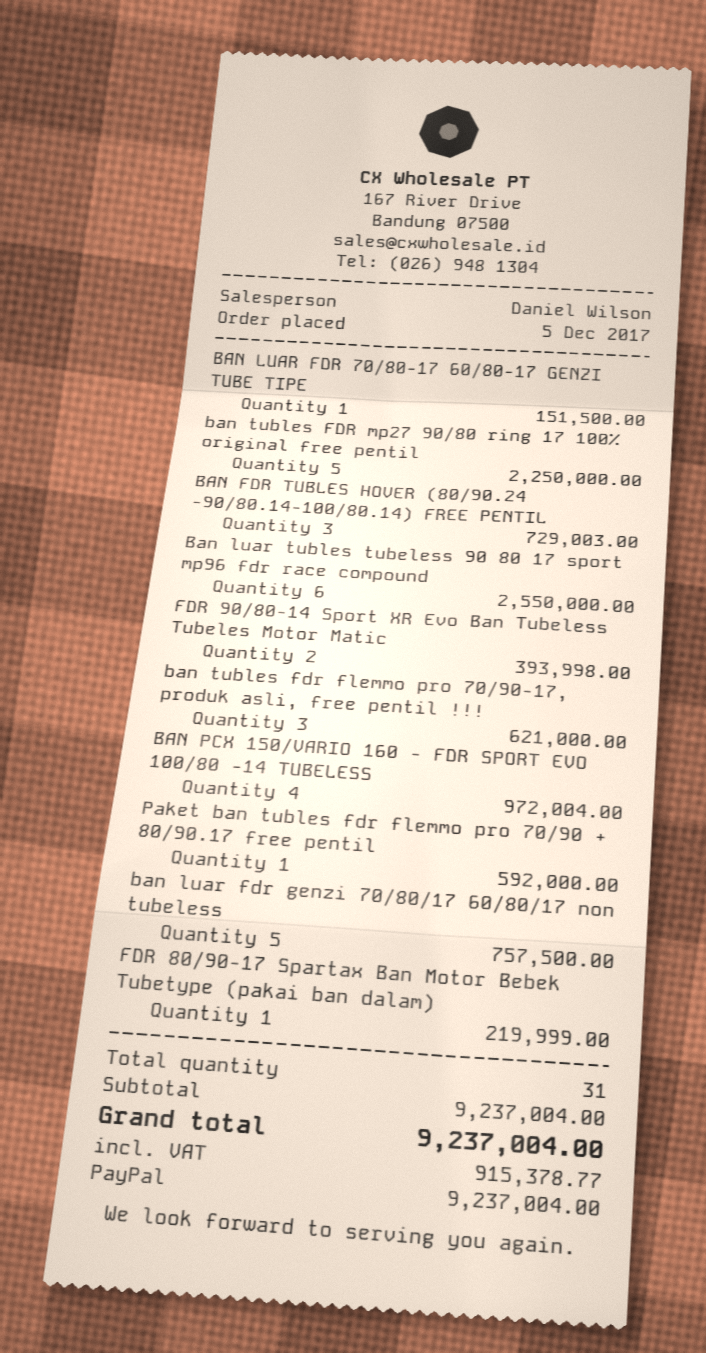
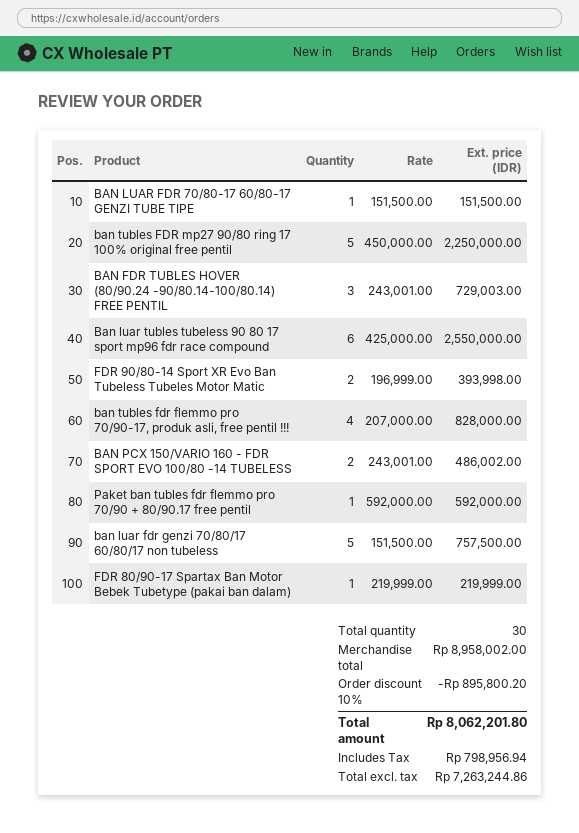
ban tubles fdr flemmo pro 70/90-17, produk asli, free pentil !!!: 3 for 621000.00 -> 4 for 828000.00
BAN PCX 150/VARIO 160 - FDR SPORT EVO 100/80 -14 TUBELESS: 4 for 972004.00 -> 2 for 486002.00
total quantity: 31 -> 30
subtotal: 9237004.00 -> 8958002.00
discount: none -> 10% = 895800.20
tax: 915378.77 -> 798956.94
total: 9237004.00 -> 8062201.80

